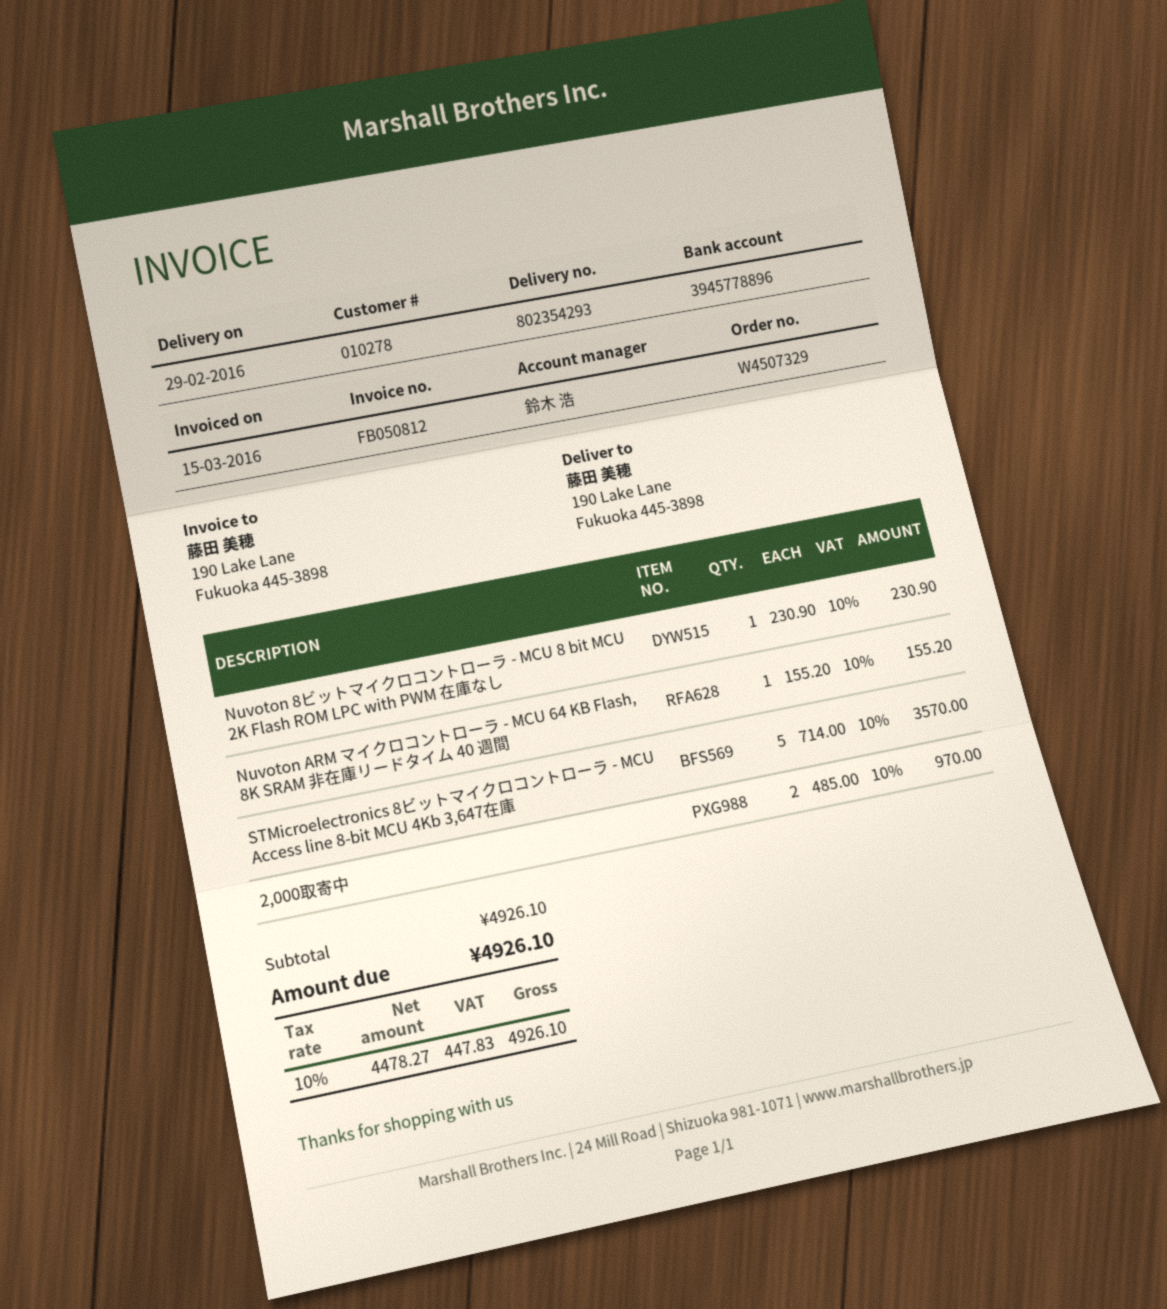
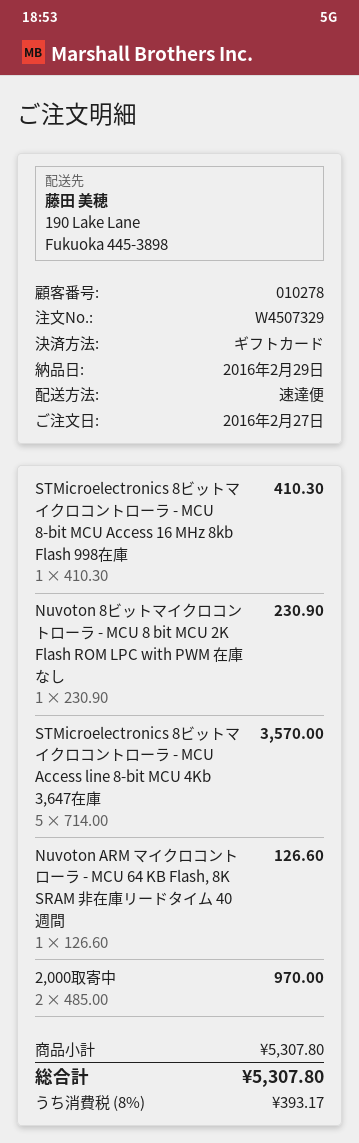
Nuvoton ARM マイクロコントローラ - MCU 64 KB Flash, 8K SRAM 非在庫リードタイム 40 週間: 1 x 155.20 = 155.20 -> 1 x 126.60 = 126.60
STMicroelectronics 8ビットマイクロコントローラ - MCU 8-bit MCU Access 16 MHz 8kb Flash 998在庫: none -> 1 x 410.30 = 410.30
subtotal: 4926.10 -> 5307.80
tax: 10% = 447.83 -> 8% = 393.17
total: 4926.10 -> 5307.80

